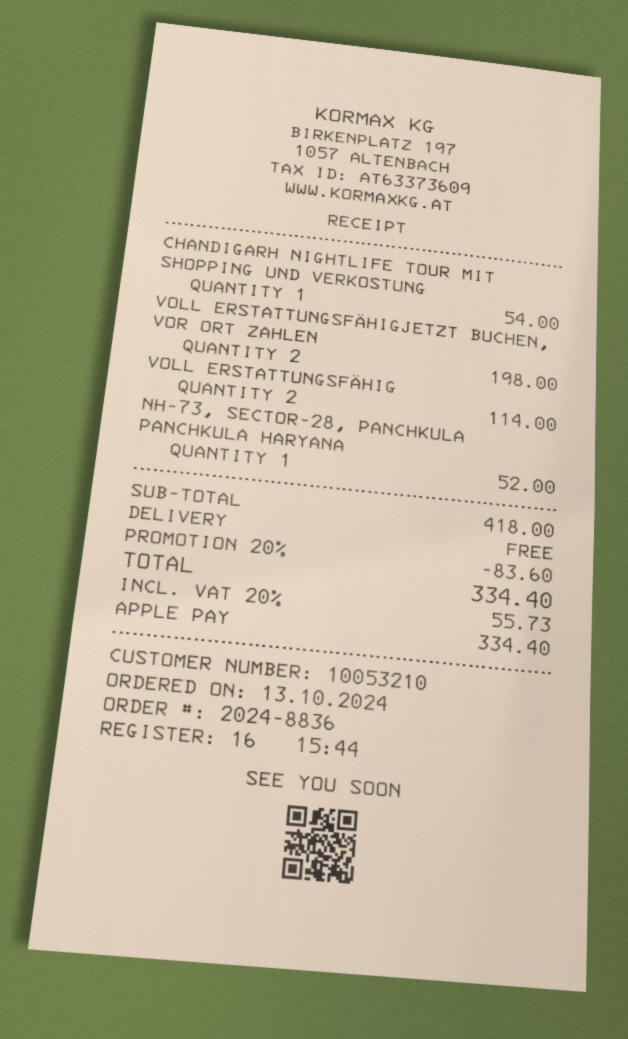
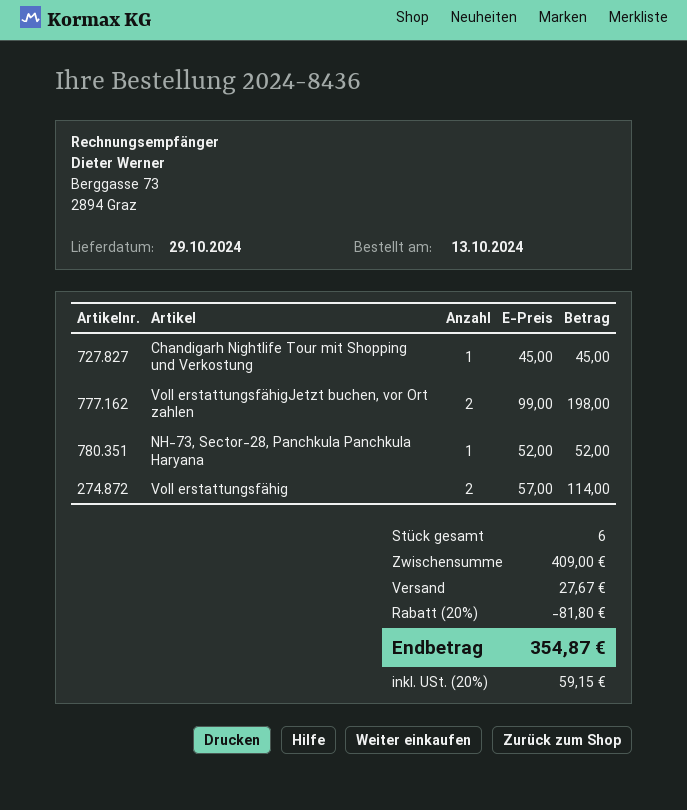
order number: 2024-8836 -> 2024-8436
CHANDIGARH NIGHTLIFE TOUR MIT SHOPPING UND VERKOSTUNG: 1 for 54.00 -> 1 for 45.00
subtotal: 418.00 -> 409.00
discount: 20% = 83.60 -> 20% = 81.80
shipping: 0.00 -> 27.67
tax: 20% = 55.73 -> 20% = 59.15
total: 334.40 -> 354.87

